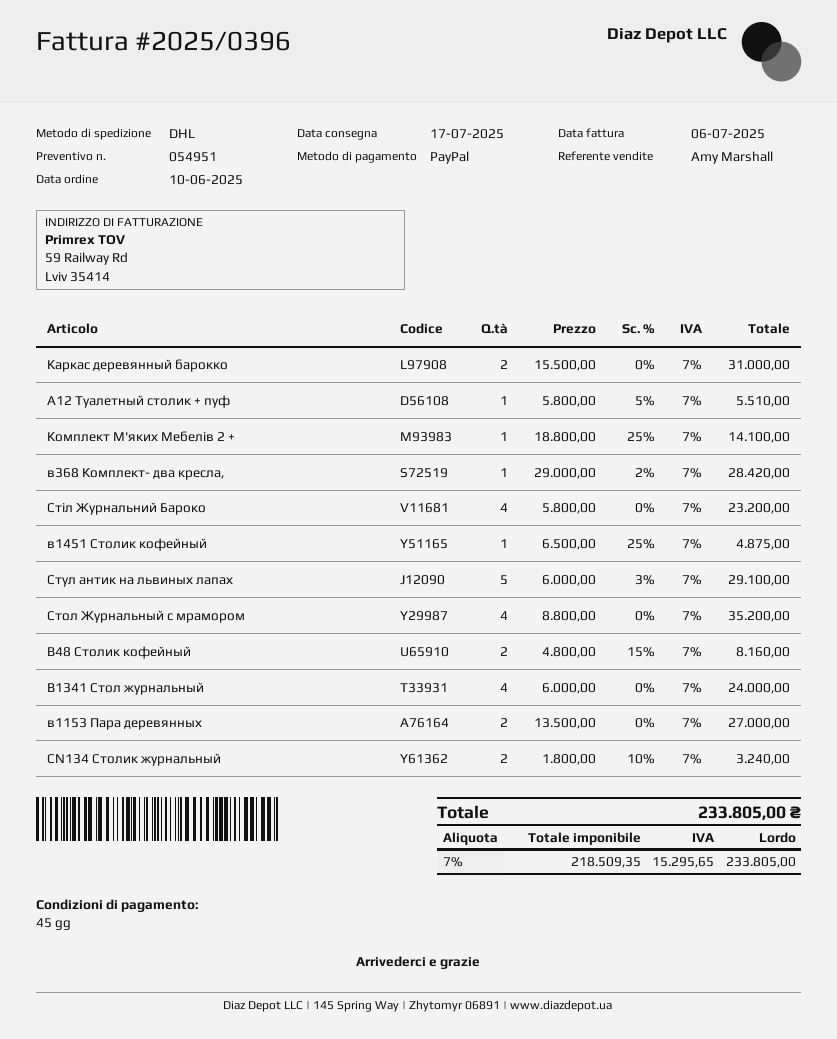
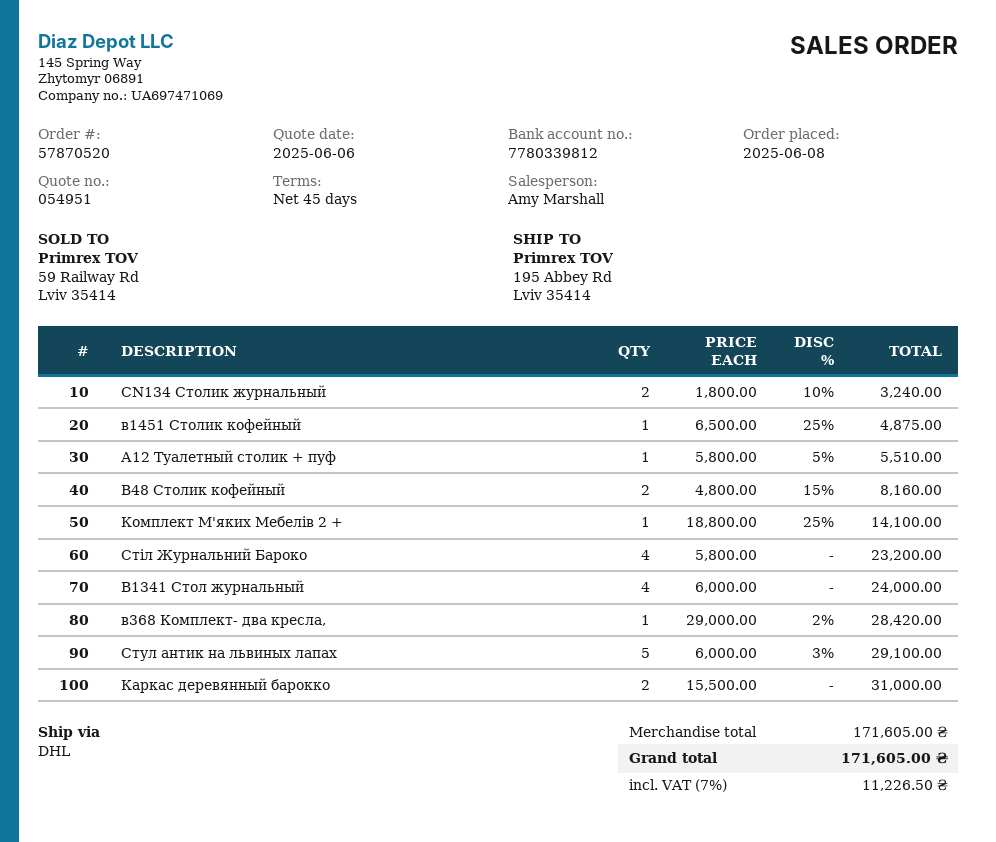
order date: 2025-06-10 -> 2025-06-08
Стол Журнальный с мрамором: 4 x 8800.00 = 35200.00 -> none
в1153 Пара деревянных: 2 x 13500.00 = 27000.00 -> none
tax: 7% = 15295.65 -> 7% = 11226.50
total: 233805.00 -> 171605.00

